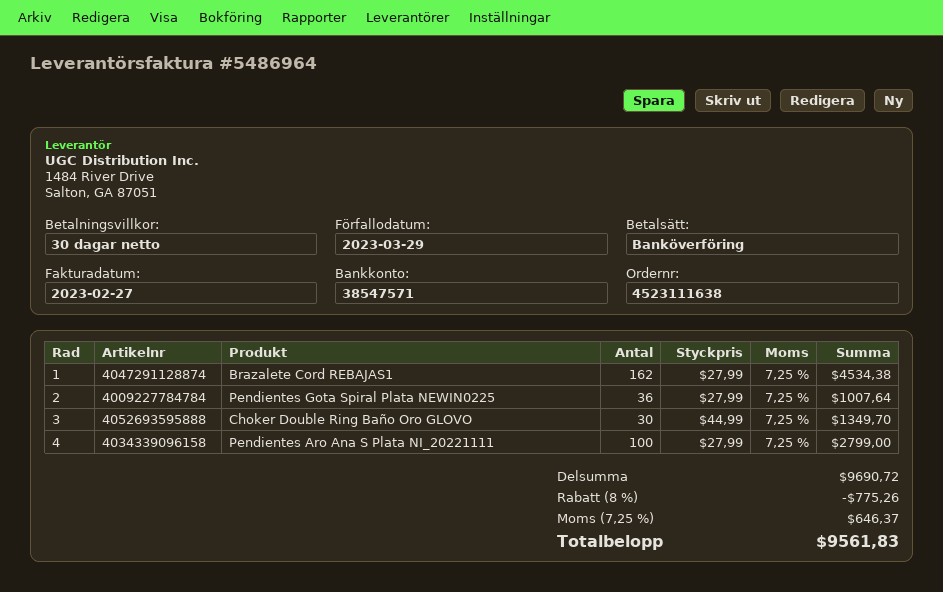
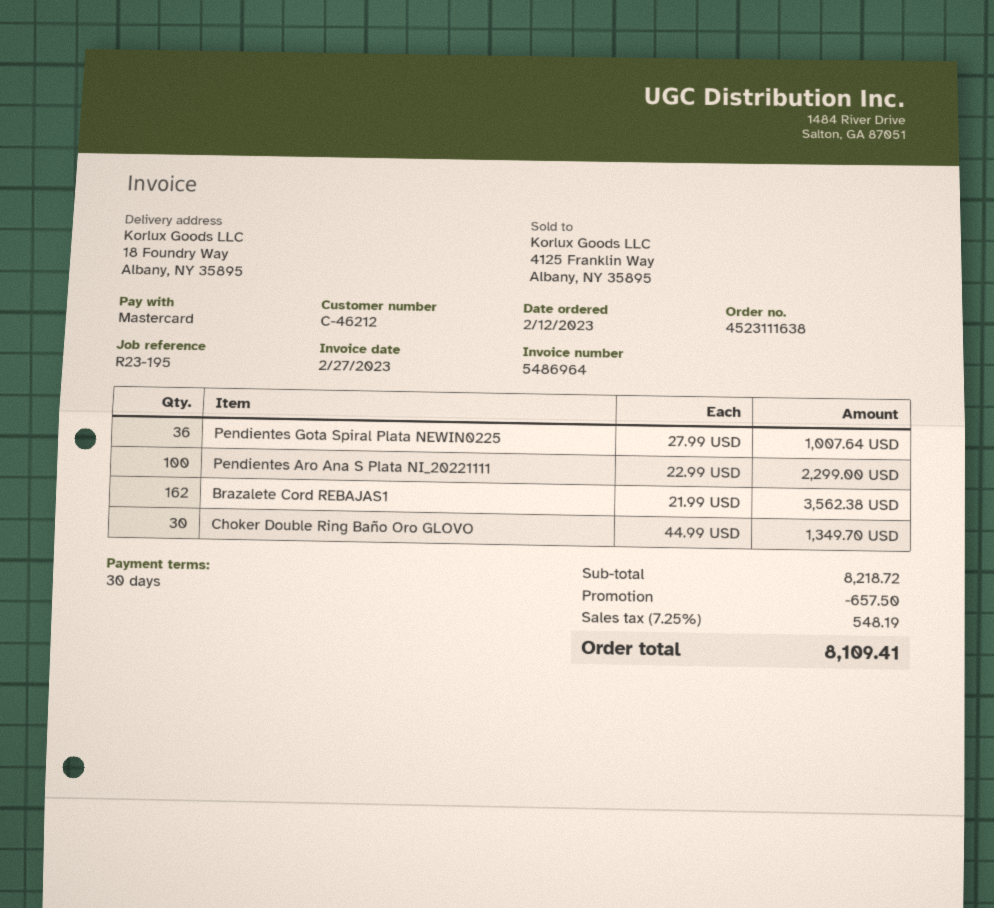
payment method: bank transfer -> Mastercard
Brazalete Cord REBAJAS1: 162 x 27.99 = 4534.38 -> 162 x 21.99 = 3562.38
Pendientes Aro Ana S Plata NI_20221111: 100 x 27.99 = 2799.00 -> 100 x 22.99 = 2299.00
subtotal: 9690.72 -> 8218.72
discount: 775.26 -> 657.50
tax: 7.25% = 646.37 -> 7.25% = 548.19
total: 9561.83 -> 8109.41

